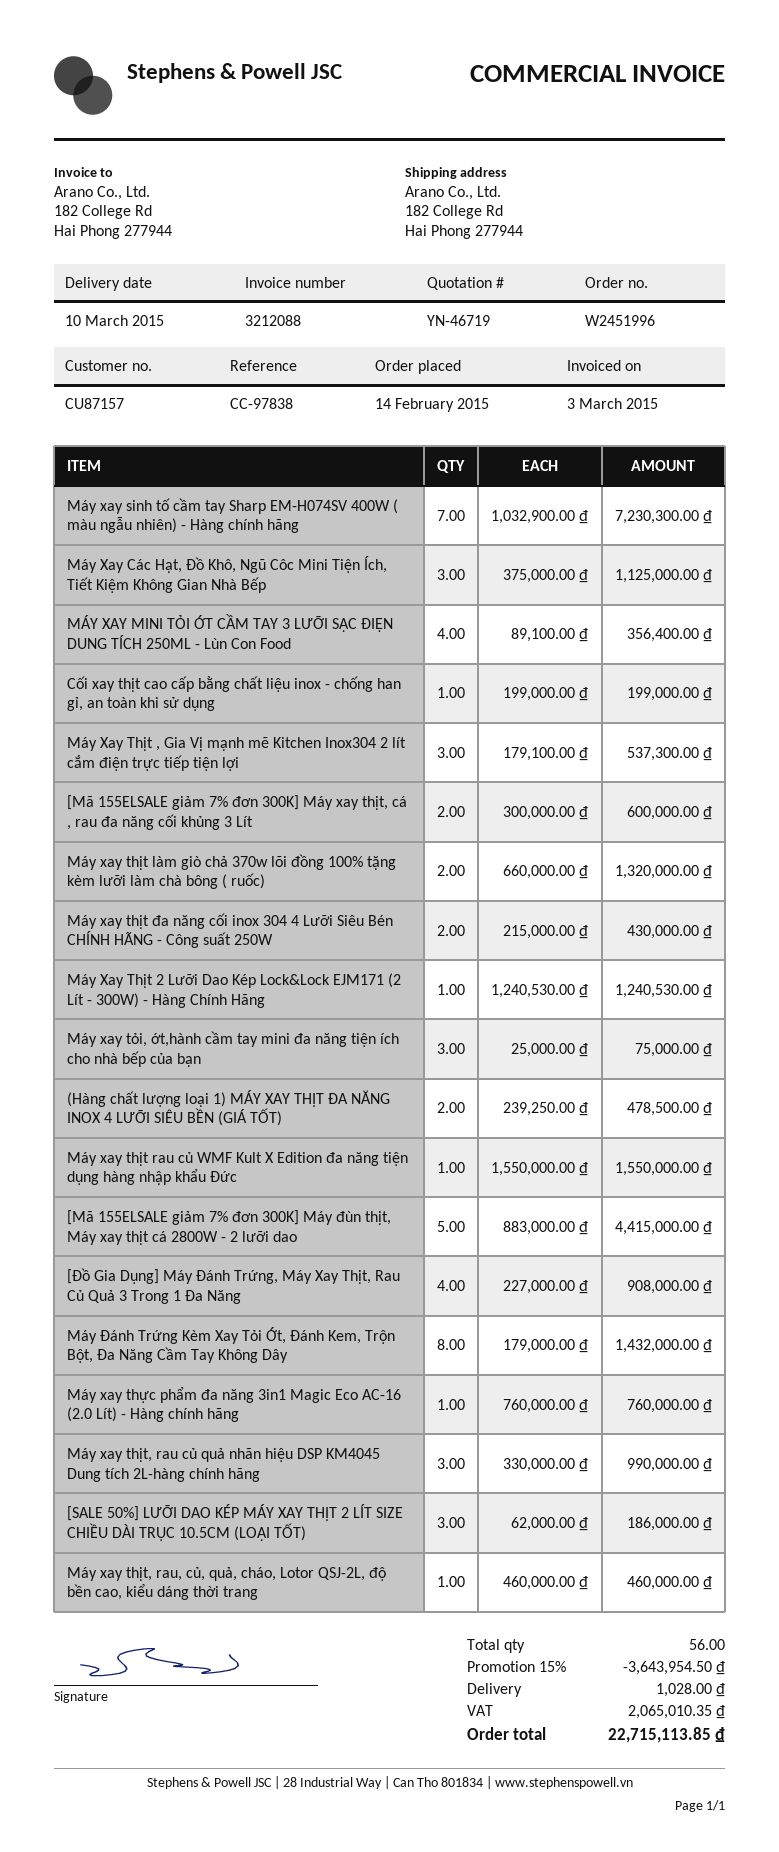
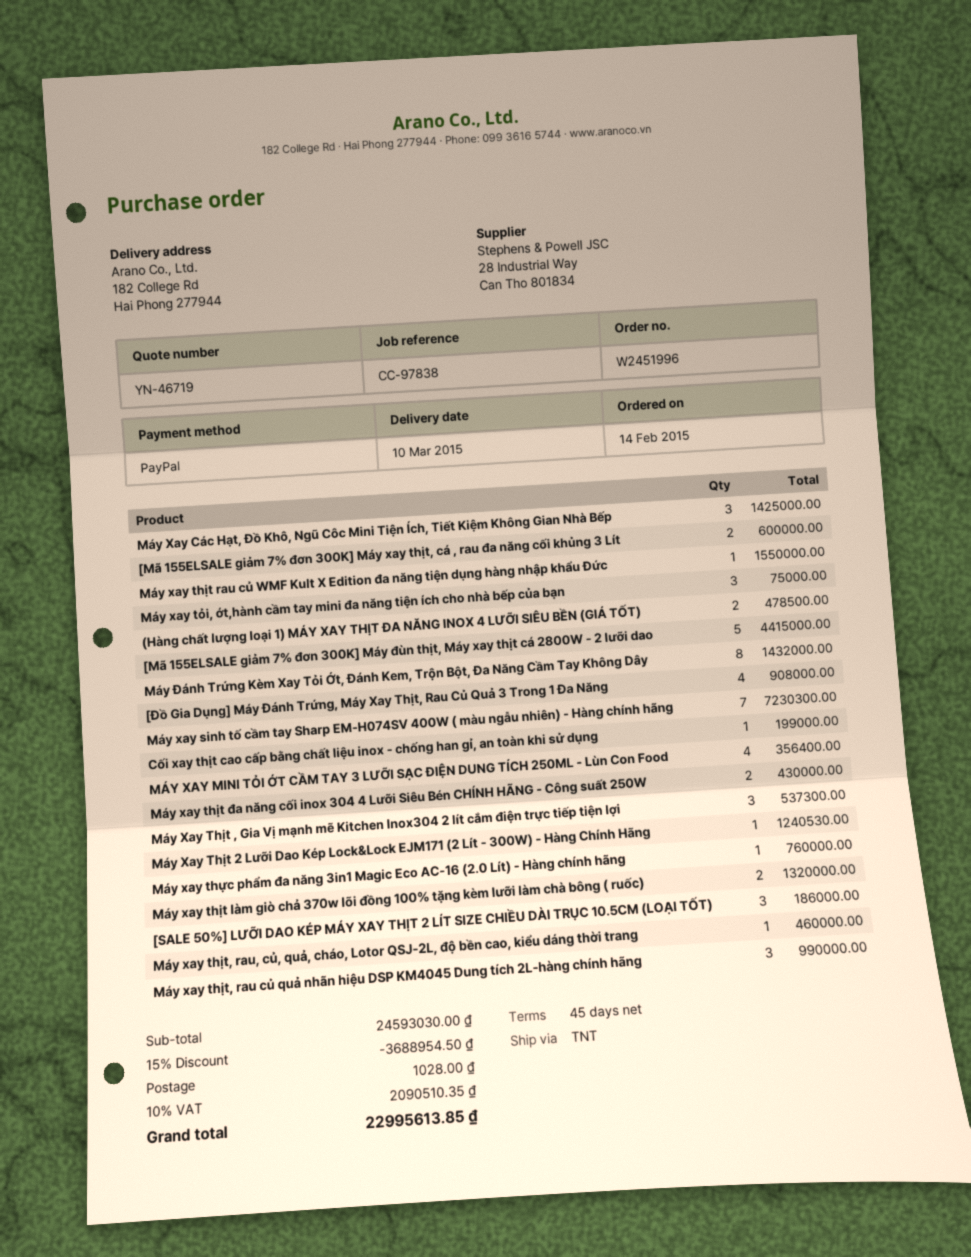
Máy Xay Các Hạt, Đồ Khô, Ngũ Côc Mini Tiện Ích, Tiết Kiệm Không Gian Nhà Bếp: 3 for 1125000.00 -> 3 for 1425000.00
discount: 15% = 3643954.50 -> 15% = 3688954.50
tax: 2065010.35 -> 2090510.35
total: 22715113.85 -> 22995613.85

